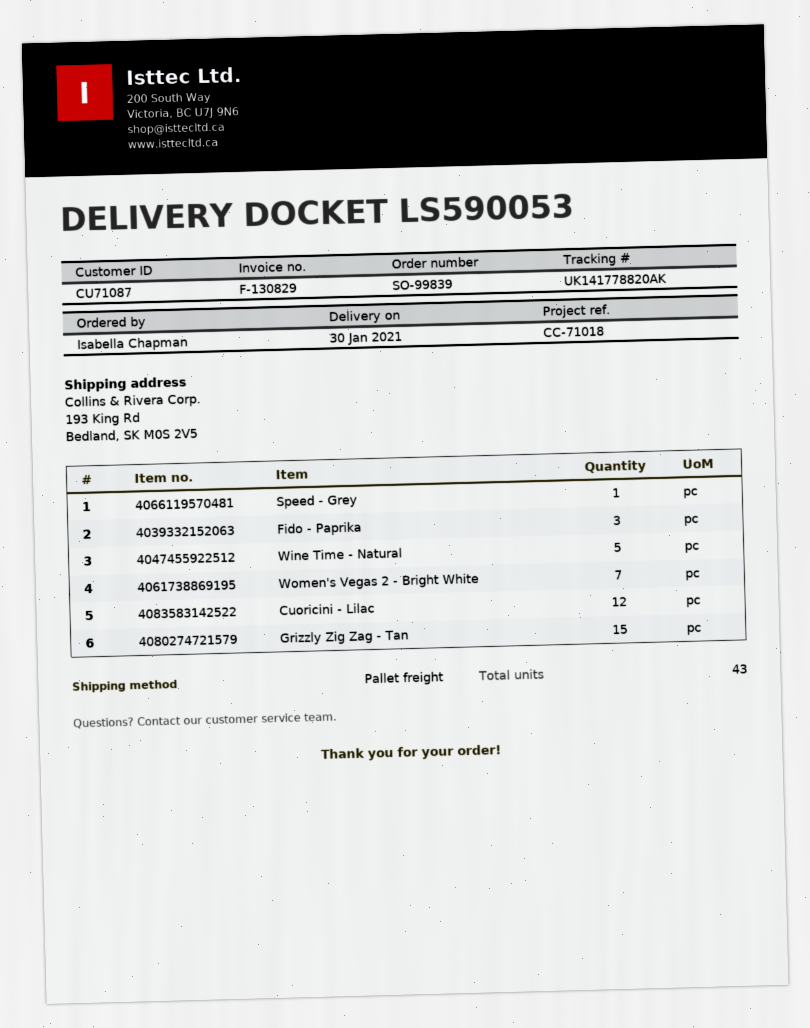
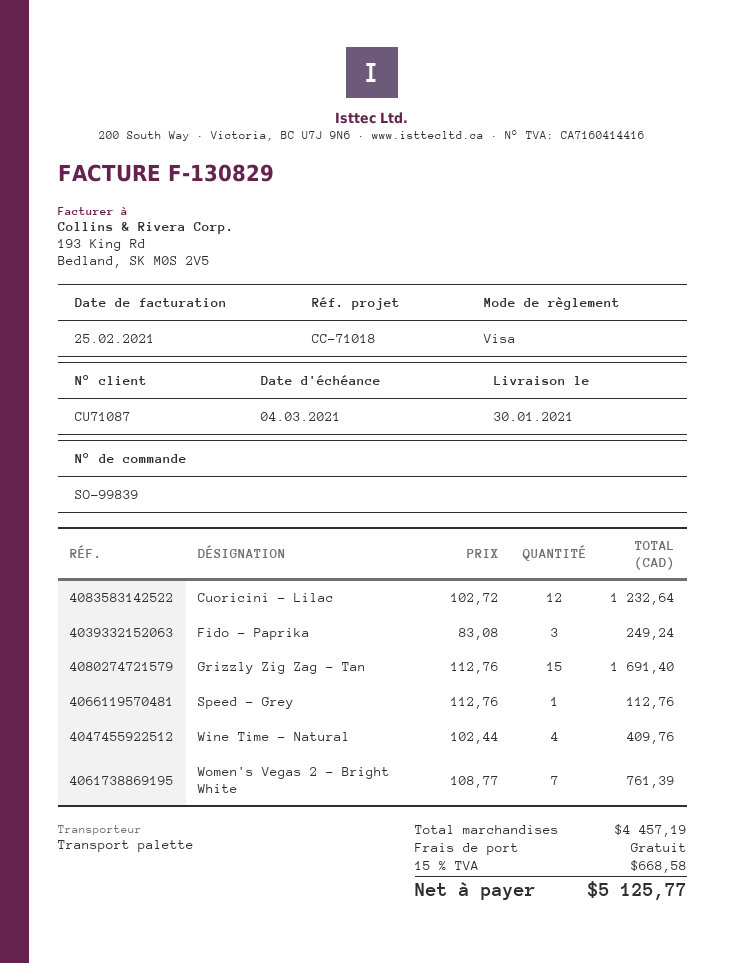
Wine Time - Natural: 5 -> 4

